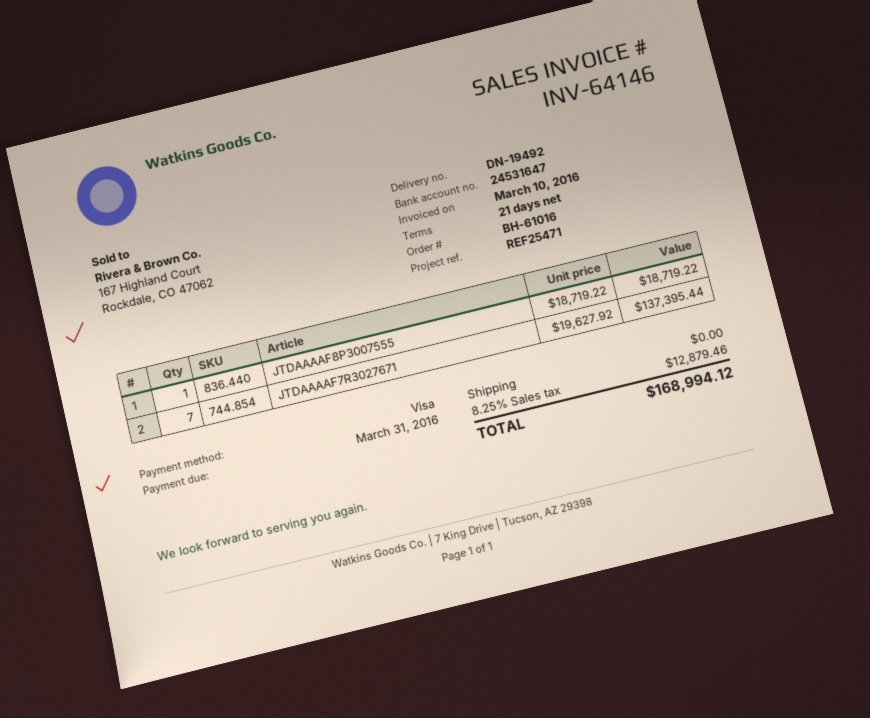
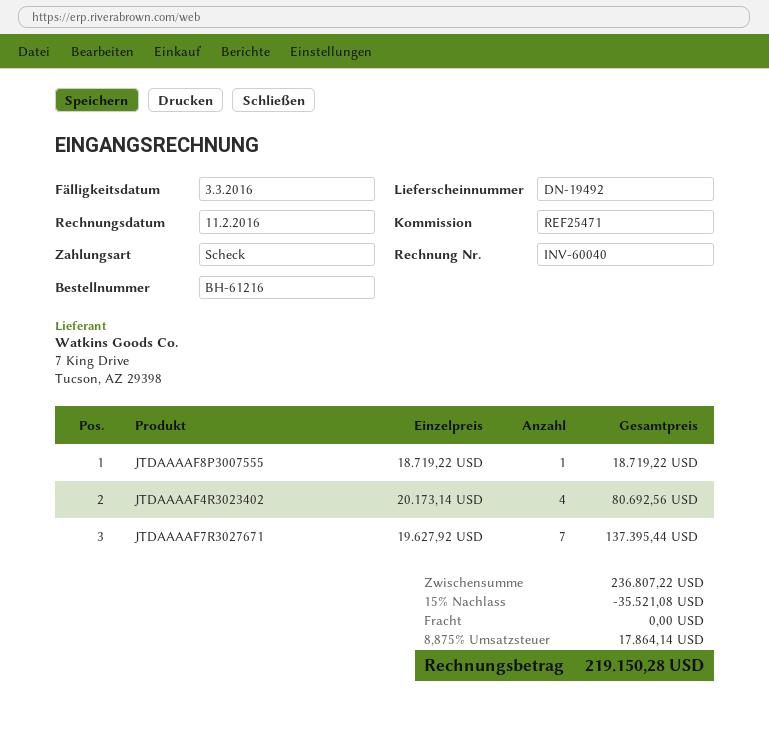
order number: BH-61016 -> BH-61216
invoice number: INV-64146 -> INV-60040
invoice date: 2016-03-10 -> 2016-02-11
due date: 2016-03-31 -> 2016-03-03
payment method: Visa -> cheque
JTDAAAAF4R3023402: none -> 4 x 20173.14 = 80692.56
discount: none -> 15% = 35521.08
tax: 8.25% = 12879.46 -> 8.875% = 17864.14
total: 168994.12 -> 219150.28

